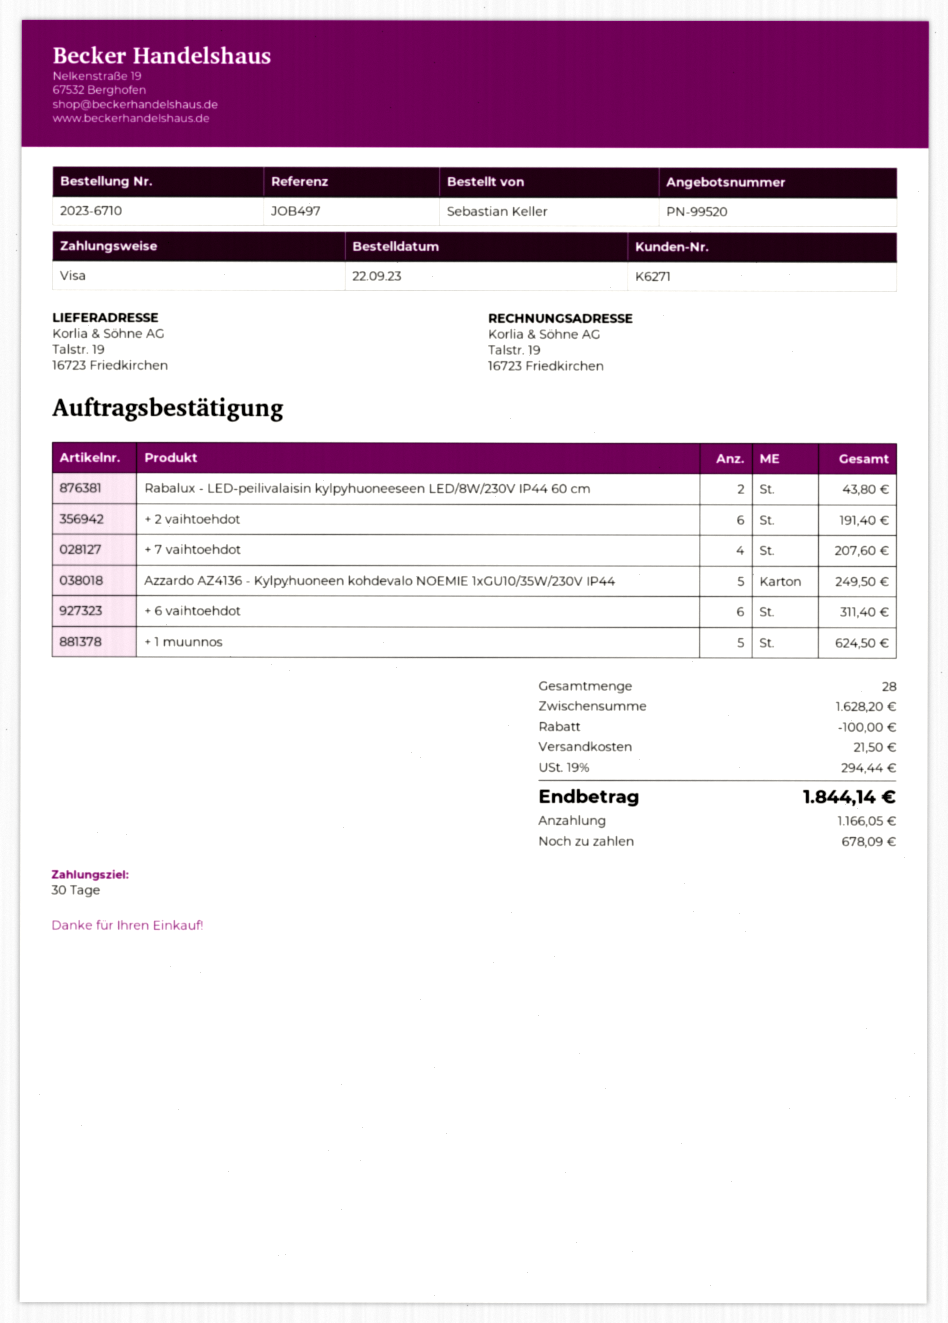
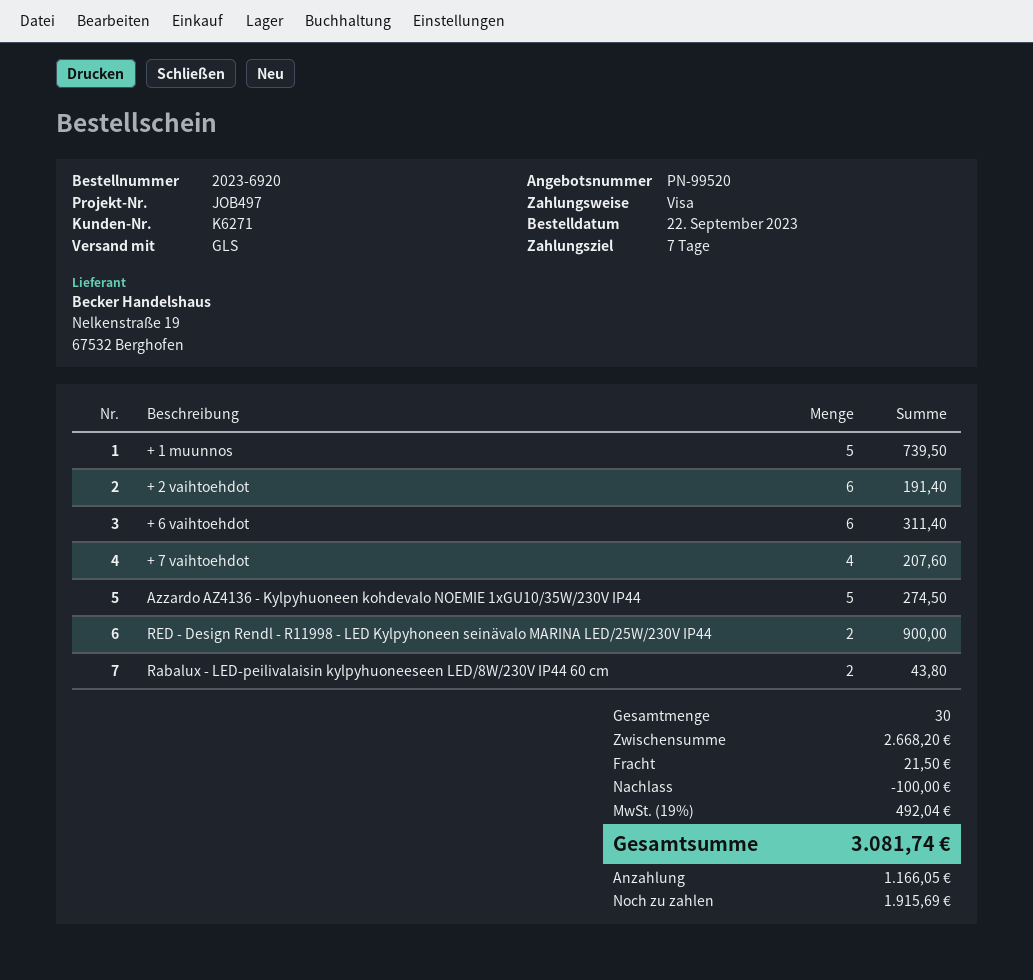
order number: 2023-6710 -> 2023-6920
payment terms: 30 days -> 7 days
Azzardo AZ4136 - Kylpyhuoneen kohdevalo NOEMIE 1xGU10/35W/230V IP44: 5 for 249.50 -> 5 for 274.50
+ 1 muunnos: 5 for 624.50 -> 5 for 739.50
RED - Design Rendl - R11998 - LED Kylpyhoneen seinävalo MARINA LED/25W/230V IP44: none -> 2 for 900.00
total quantity: 28 -> 30
subtotal: 1628.20 -> 2668.20
tax: 19% = 294.44 -> 19% = 492.04
total: 1844.14 -> 3081.74
balance: 678.09 -> 1915.69

